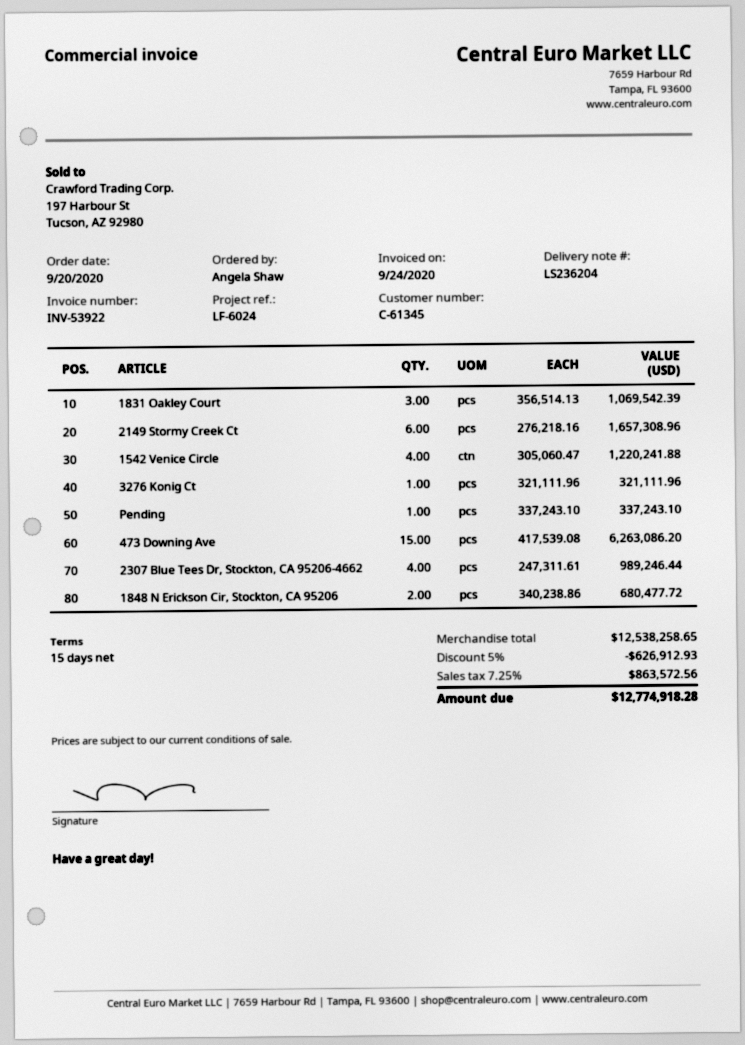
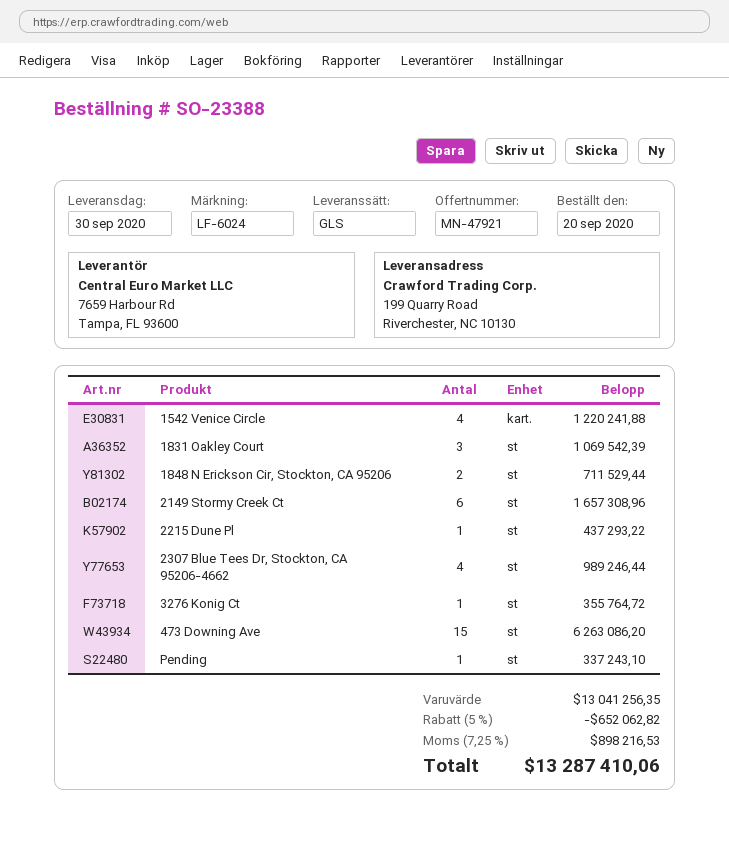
3276 Konig Ct: 1 for 321111.96 -> 1 for 355764.72
1848 N Erickson Cir, Stockton, CA 95206: 2 for 680477.72 -> 2 for 711529.44
2215 Dune Pl: none -> 1 for 437293.22
subtotal: 12538258.65 -> 13041256.35
discount: 5% = 626912.93 -> 5% = 652062.82
tax: 7.25% = 863572.56 -> 7.25% = 898216.53
total: 12774918.28 -> 13287410.06

